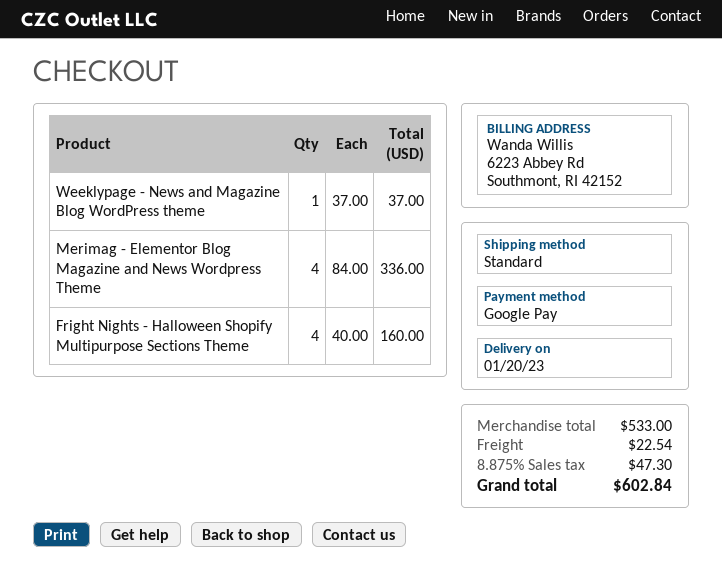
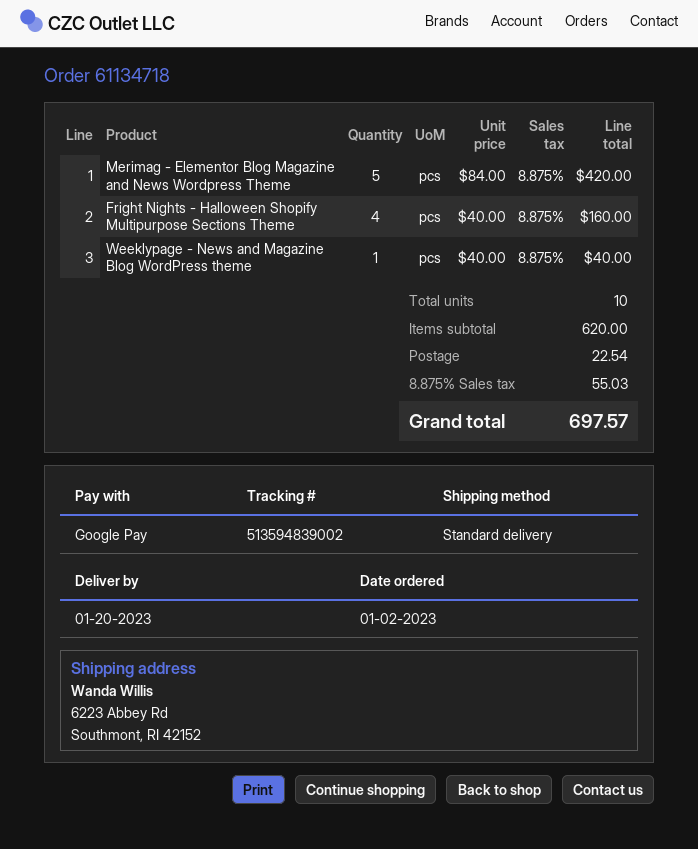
Weeklypage - News and Magazine Blog WordPress theme: 1 x 37.00 = 37.00 -> 1 x 40.00 = 40.00
Merimag - Elementor Blog Magazine and News Wordpress Theme: 4 x 84.00 = 336.00 -> 5 x 84.00 = 420.00
subtotal: 533.00 -> 620.00
tax: 8.875% = 47.30 -> 8.875% = 55.03
total: 602.84 -> 697.57

